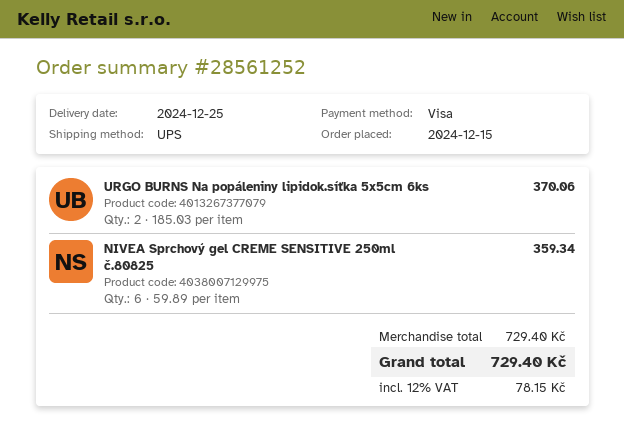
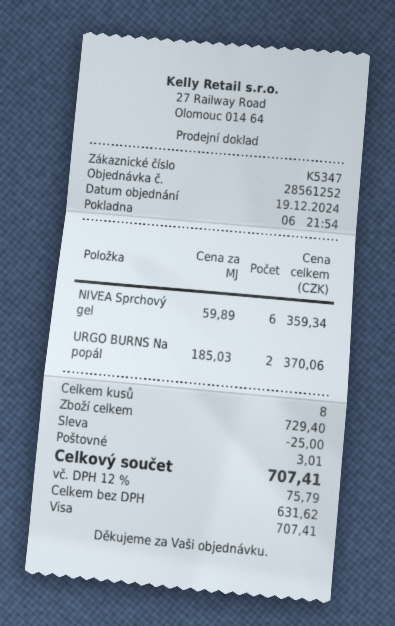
order date: 2024-12-15 -> 2024-12-19
discount: none -> 25.00
shipping: none -> 3.01
tax: 12% = 78.15 -> 12% = 75.79
total: 729.40 -> 707.41

